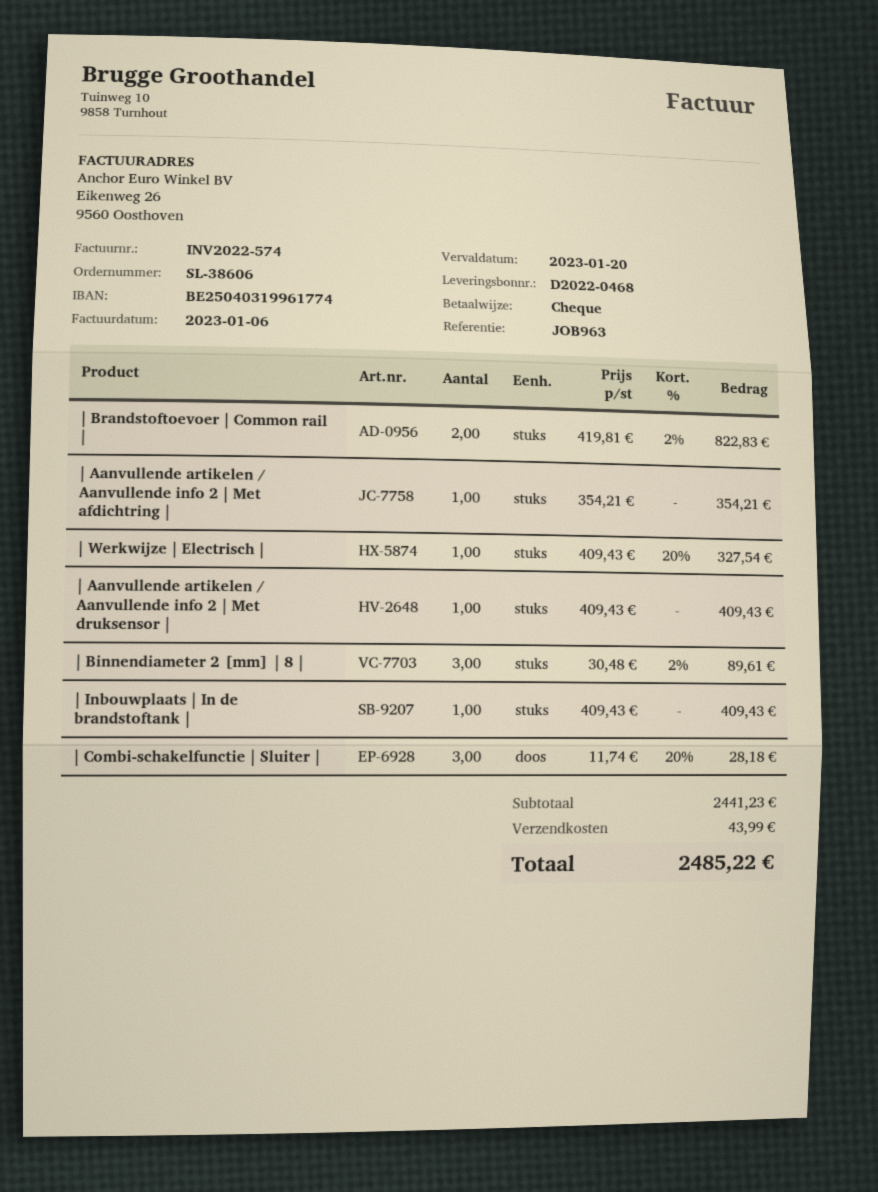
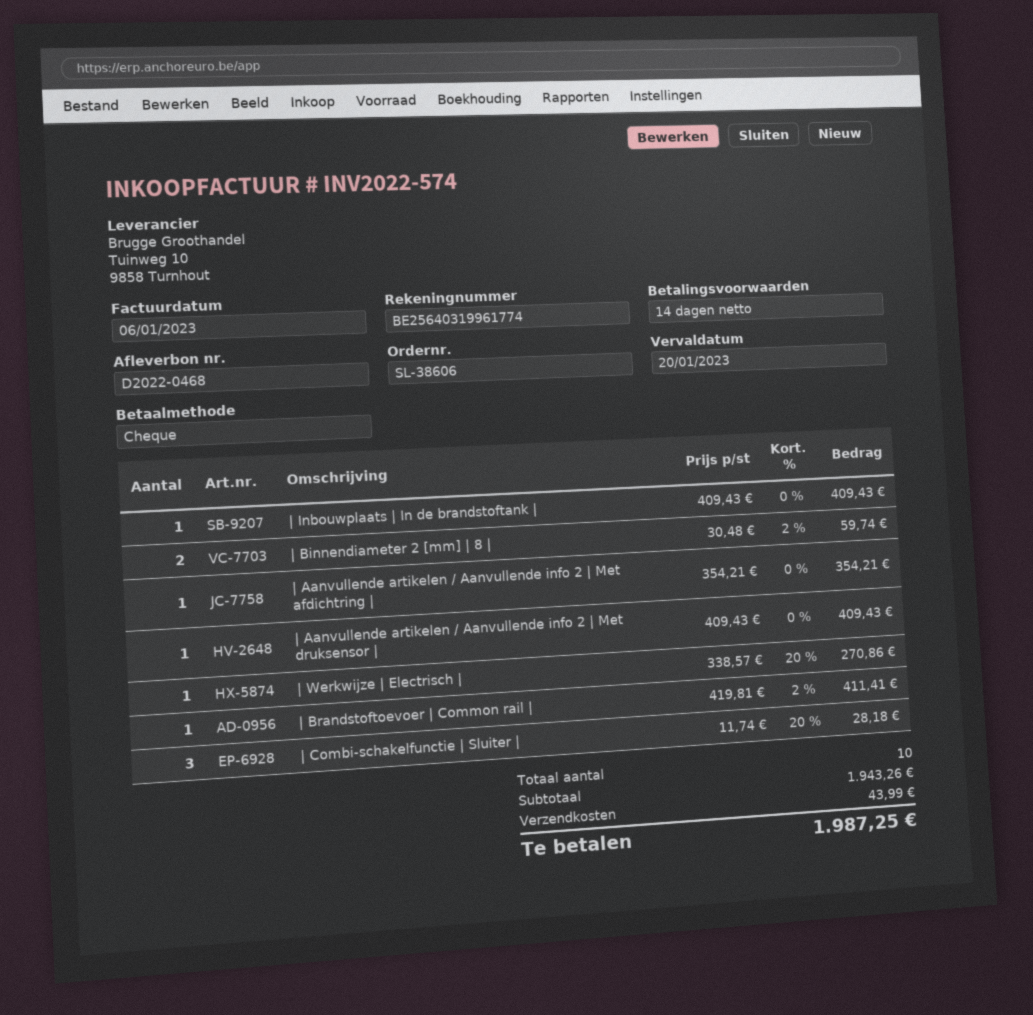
bank account: BE25040319961774 -> BE25640319961774
| Brandstoftoevoer | Common rail |: 2 x 419.81 - 2% = 822.83 -> 1 x 419.81 - 2% = 411.41
| Werkwijze | Electrisch |: 1 x 409.43 - 20% = 327.54 -> 1 x 338.57 - 20% = 270.86
| Binnendiameter 2 [mm] | 8 |: 3 x 30.48 - 2% = 89.61 -> 2 x 30.48 - 2% = 59.74
subtotal: 2441.23 -> 1943.26
total: 2485.22 -> 1987.25

